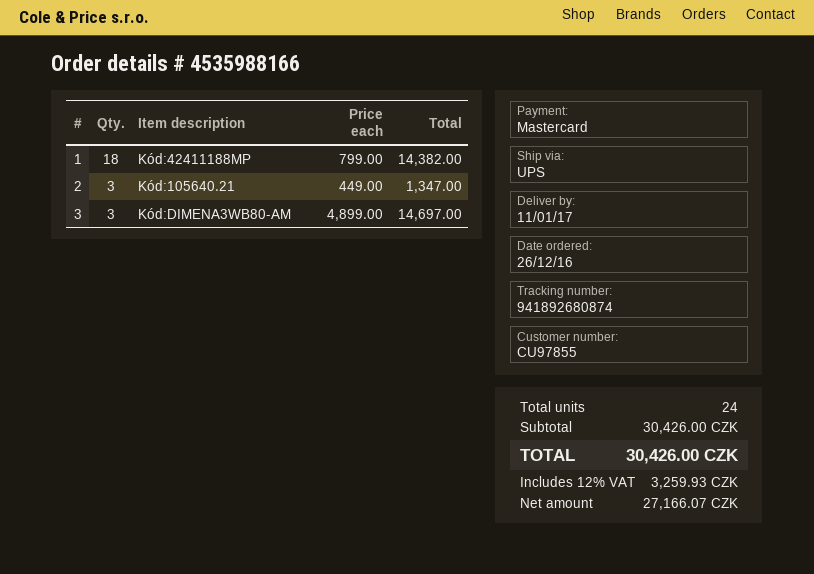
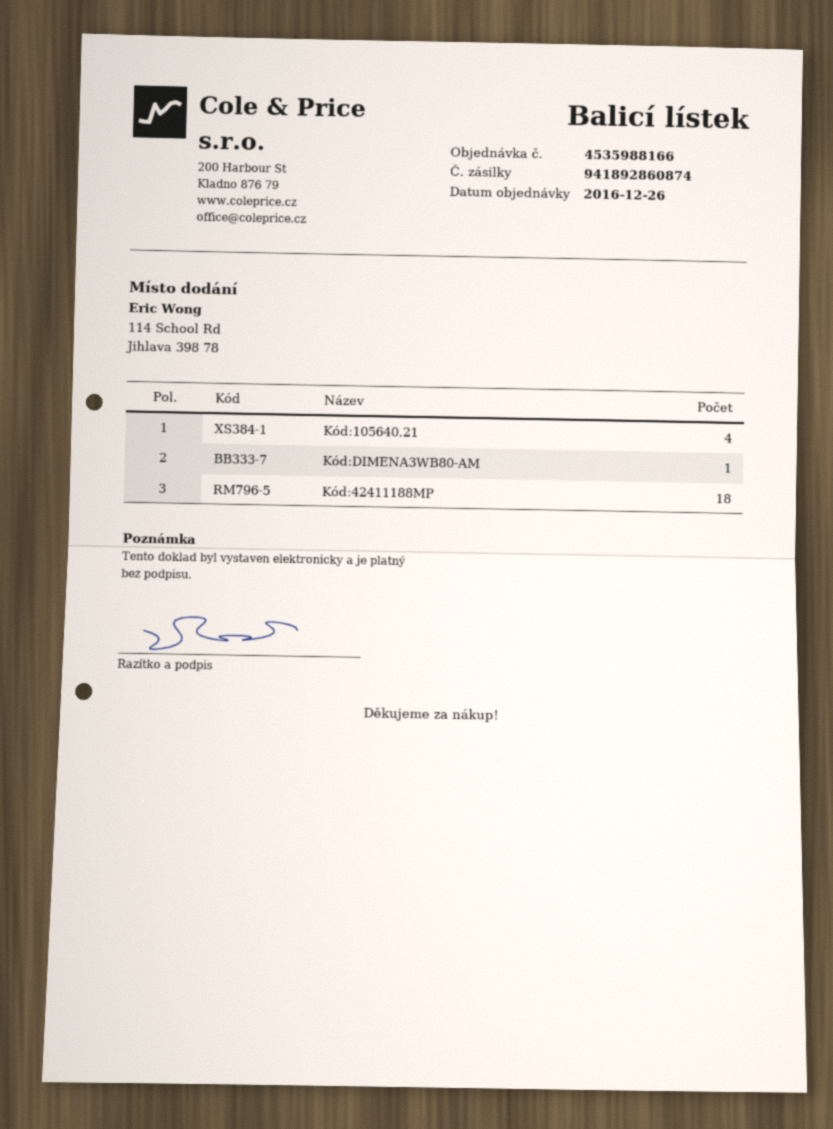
tracking number: 941892680874 -> 941892860874
Kód:105640.21: 3 -> 4
Kód:DIMENA3WB80-AM: 3 -> 1

